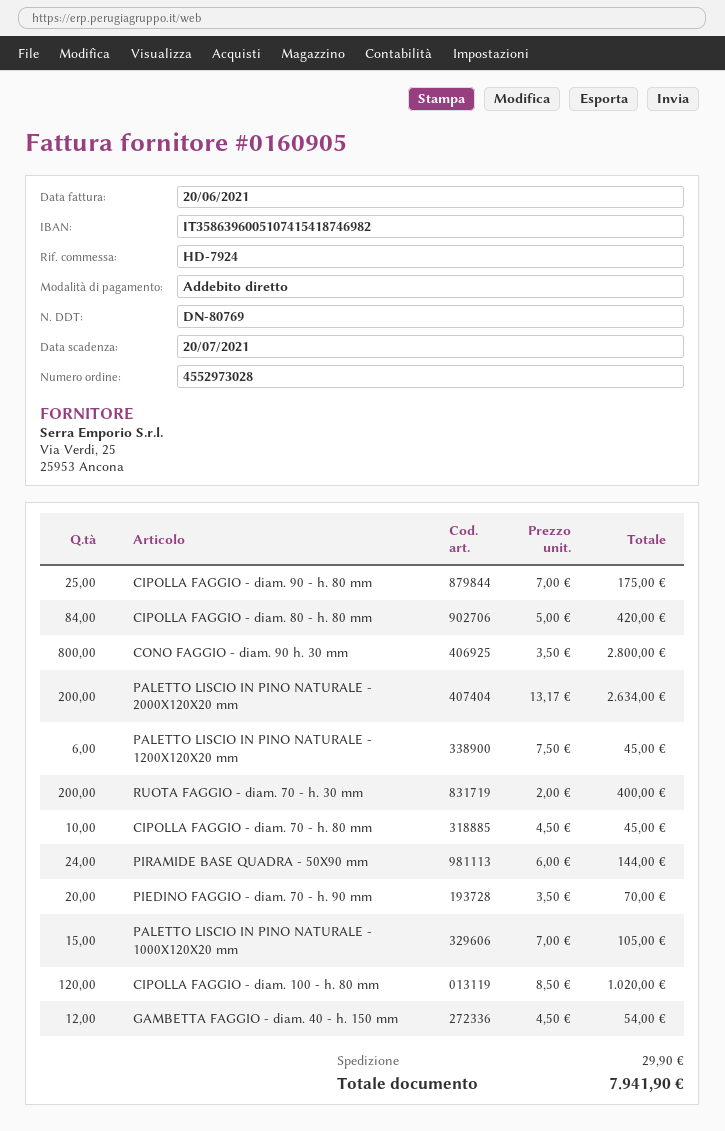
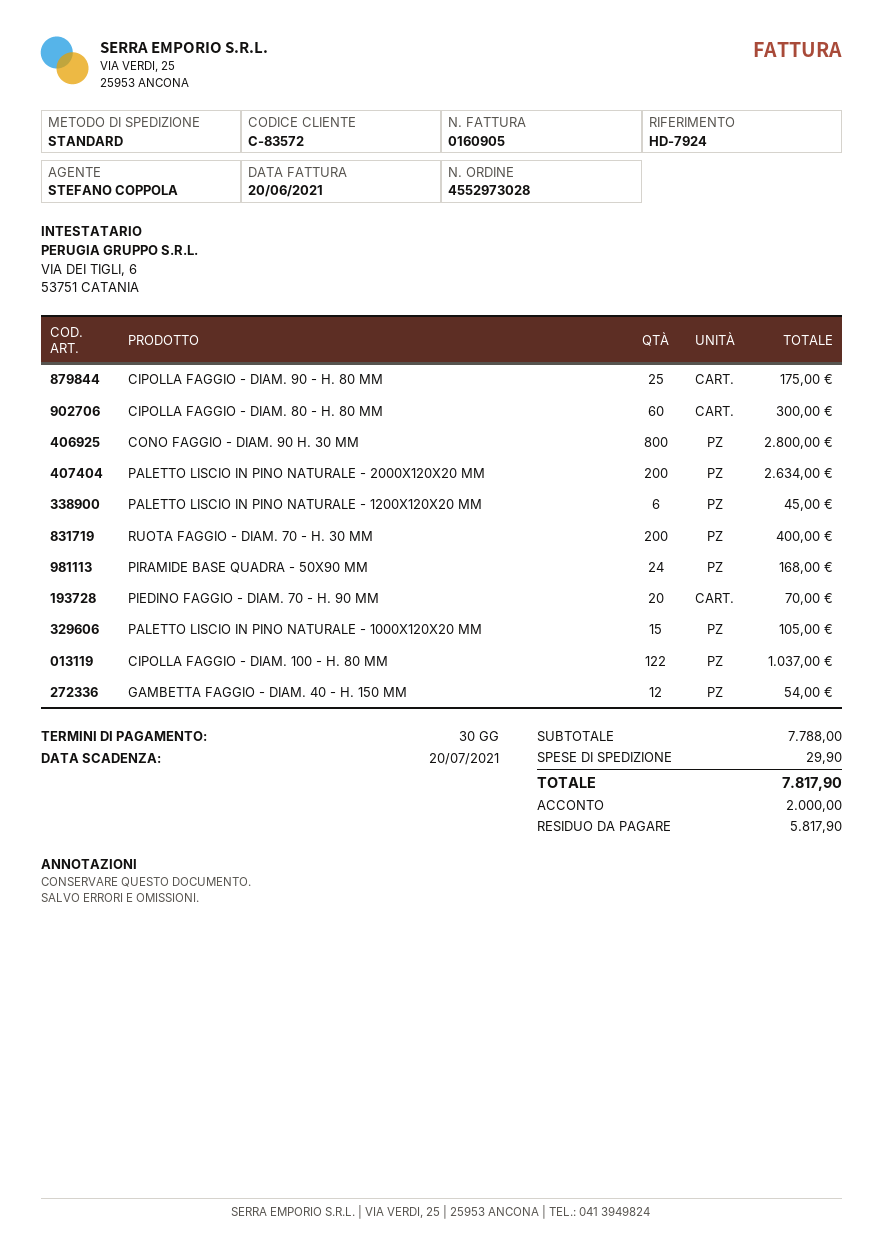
CIPOLLA FAGGIO - diam. 80 - h. 80 mm: 84 for 420.00 -> 60 for 300.00
CIPOLLA FAGGIO - diam. 70 - h. 80 mm: 10 for 45.00 -> none
PIRAMIDE BASE QUADRA - 50X90 mm: 24 for 144.00 -> 24 for 168.00
CIPOLLA FAGGIO - diam. 100 - h. 80 mm: 120 for 1020.00 -> 122 for 1037.00
total: 7941.90 -> 7817.90

